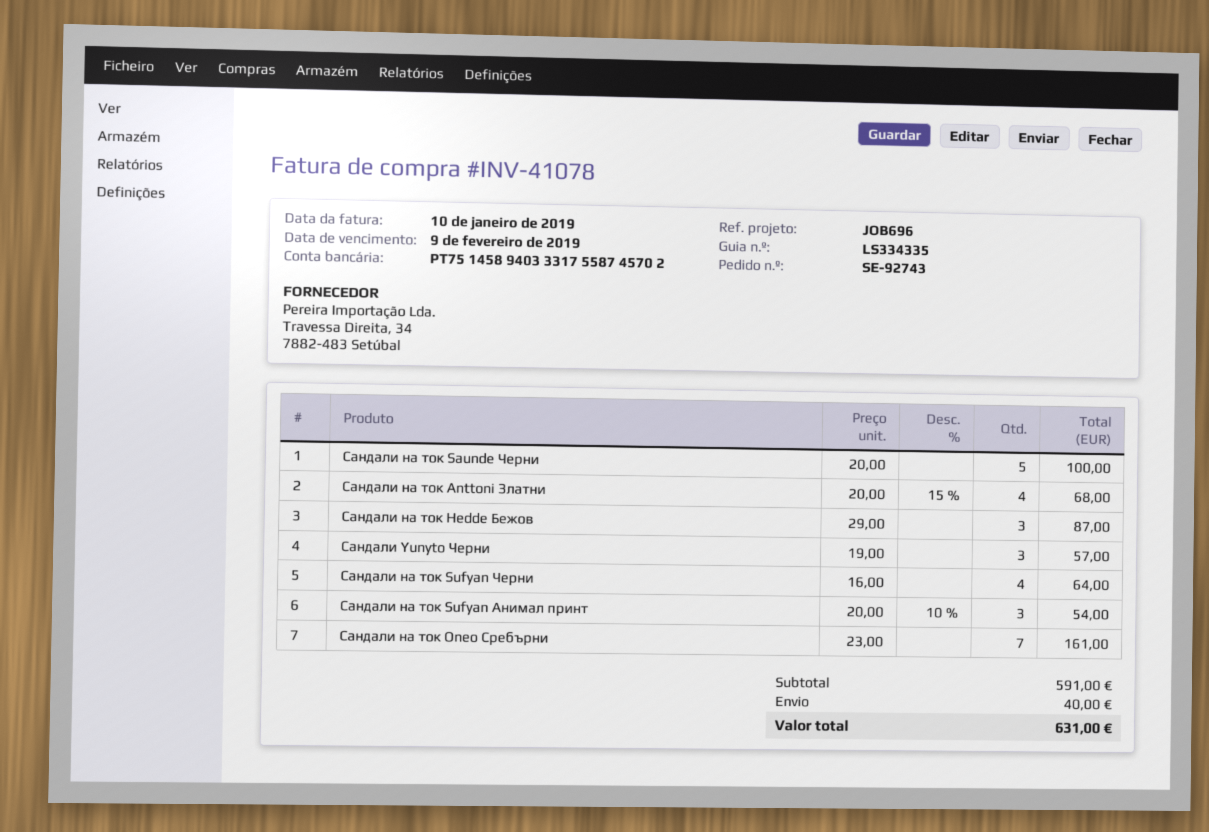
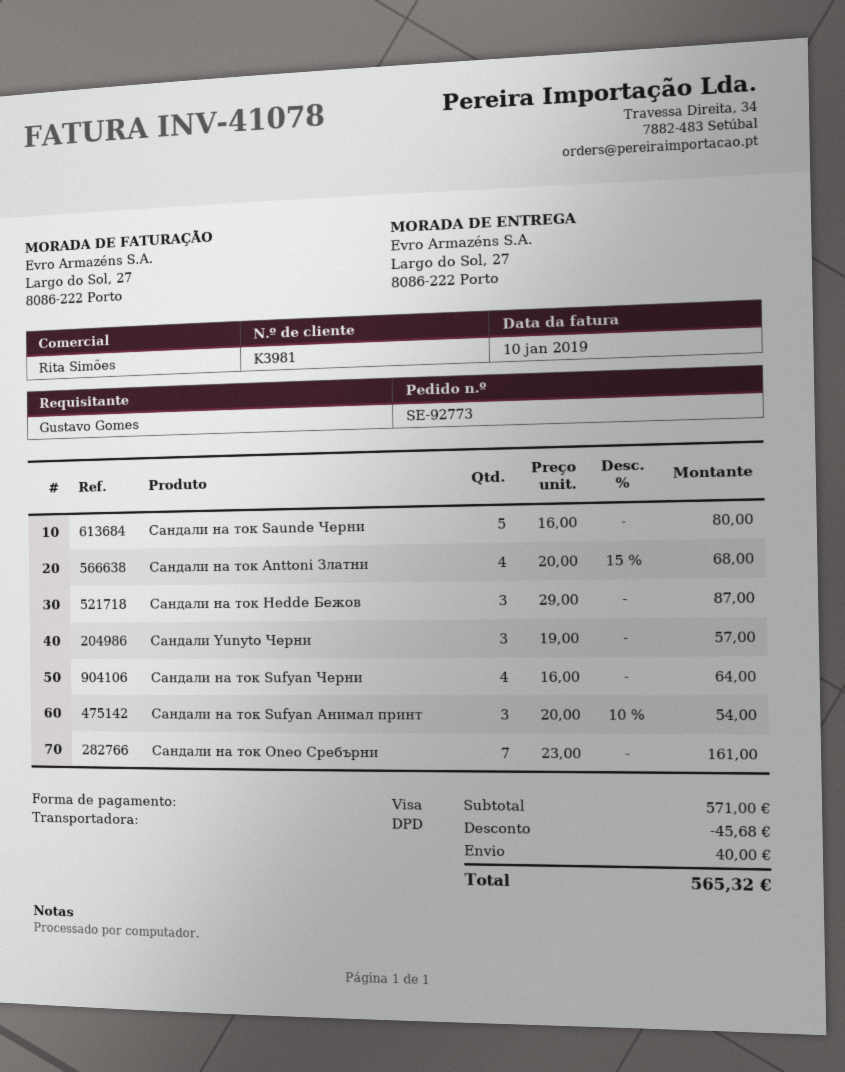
order number: SE-92743 -> SE-92773
Сандали на ток Saunde Черни: 5 x 20.00 = 100.00 -> 5 x 16.00 = 80.00
subtotal: 591.00 -> 571.00
discount: none -> 45.68
total: 631.00 -> 565.32

